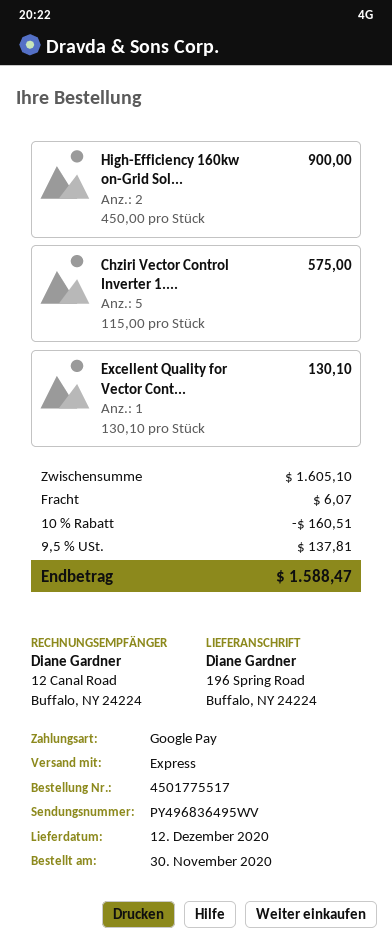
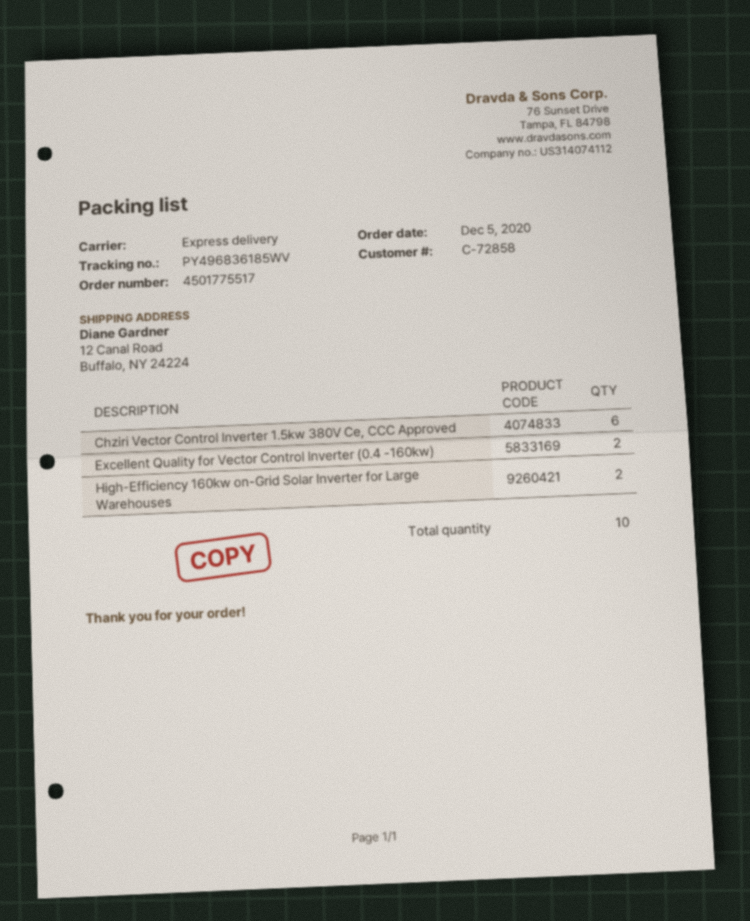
order date: 2020-11-30 -> 2020-12-05
tracking number: PY496836495WV -> PY496836185WV
ship to: 196 Spring Road, Buffalo, NY 24224 -> 12 Canal Road, Buffalo, NY 24224
Chziri Vector Control Inverter 1....: 5 -> 6
Excellent Quality for Vector Cont...: 1 -> 2

